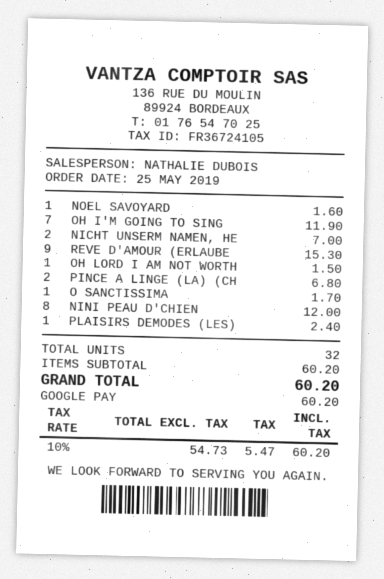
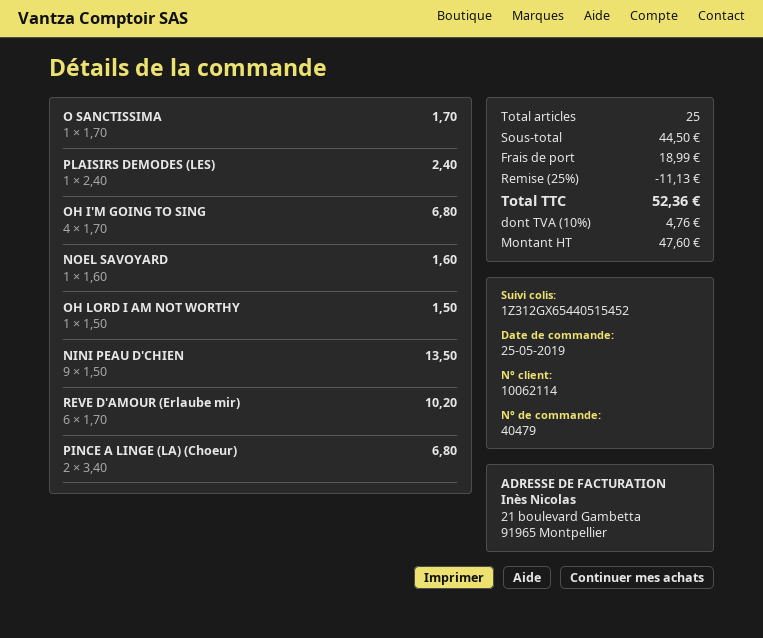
OH I'M GOING TO SING: 7 for 11.90 -> 4 for 6.80
NICHT UNSERM NAMEN, HE: 2 for 7.00 -> none
REVE D'AMOUR (ERLAUBE: 9 for 15.30 -> 6 for 10.20
NINI PEAU D'CHIEN: 8 for 12.00 -> 9 for 13.50
total quantity: 32 -> 25
subtotal: 60.20 -> 44.50
discount: none -> 25% = 11.13
shipping: none -> 18.99
net: 54.73 -> 47.60
tax: 10% = 5.47 -> 10% = 4.76
total: 60.20 -> 52.36

